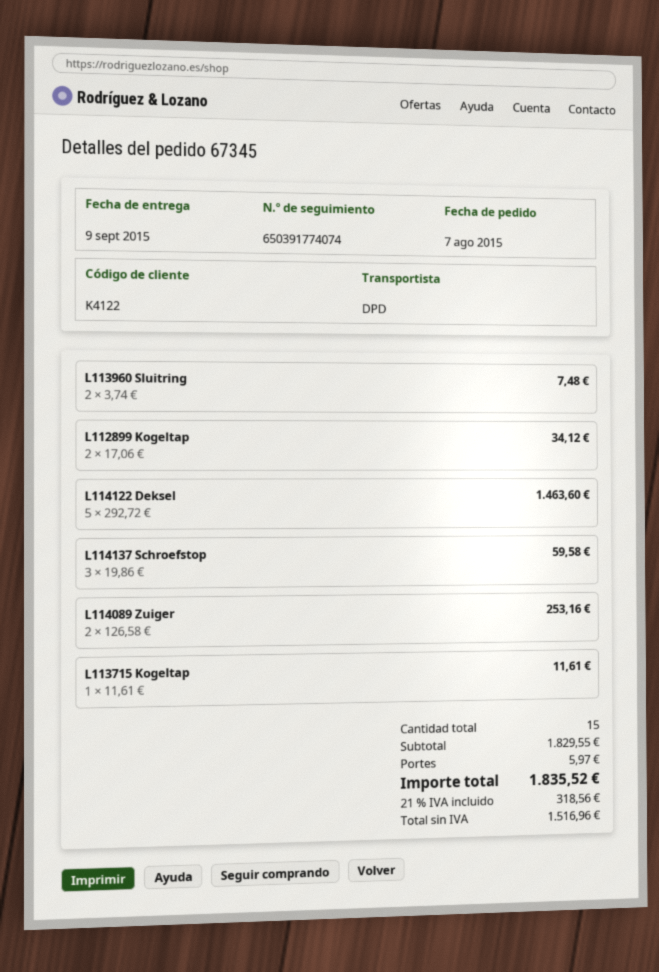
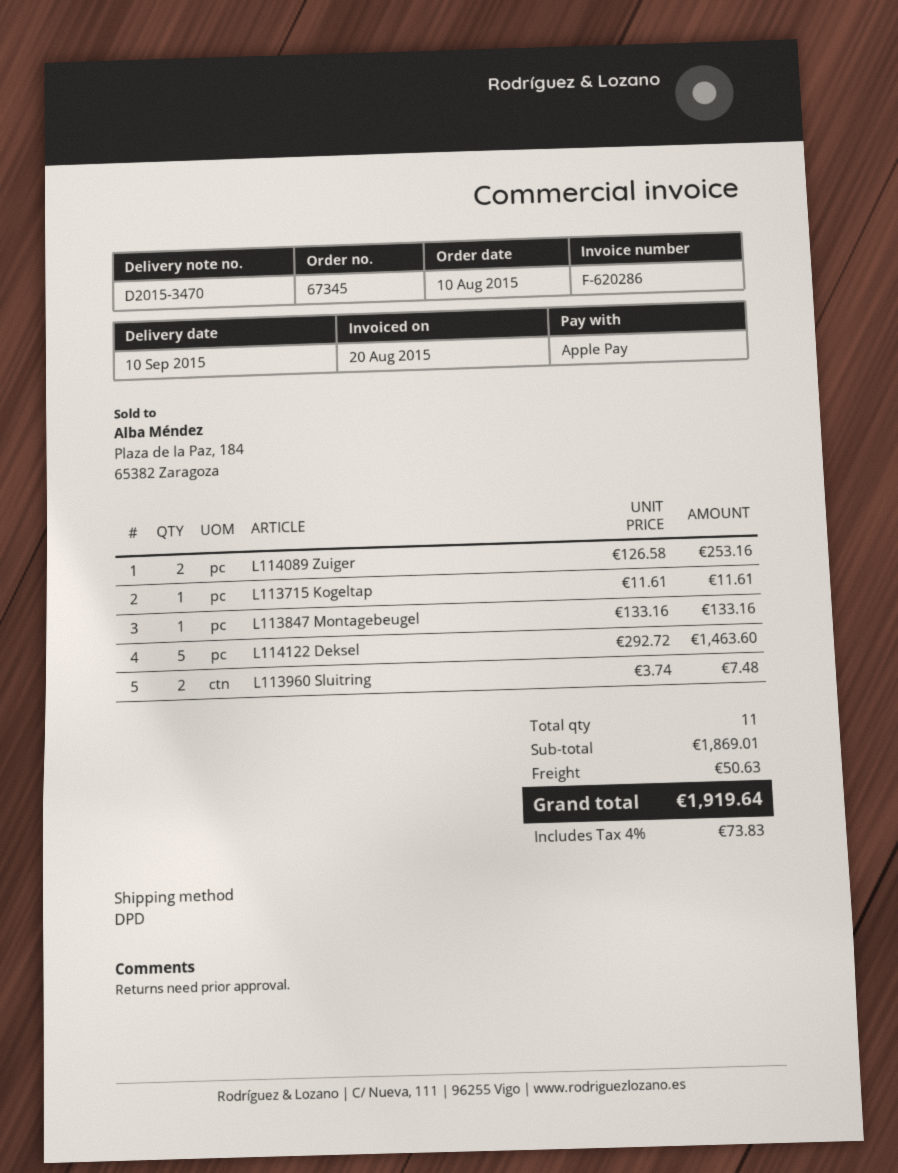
order date: 2015-08-07 -> 2015-08-10
delivery date: 2015-09-09 -> 2015-09-10
L112899 Kogeltap: 2 x 17.06 = 34.12 -> none
L114137 Schroefstop: 3 x 19.86 = 59.58 -> none
L113847 Montagebeugel: none -> 1 x 133.16 = 133.16
total quantity: 15 -> 11
subtotal: 1829.55 -> 1869.01
shipping: 5.97 -> 50.63
tax: 21% = 318.56 -> 4% = 73.83
total: 1835.52 -> 1919.64

